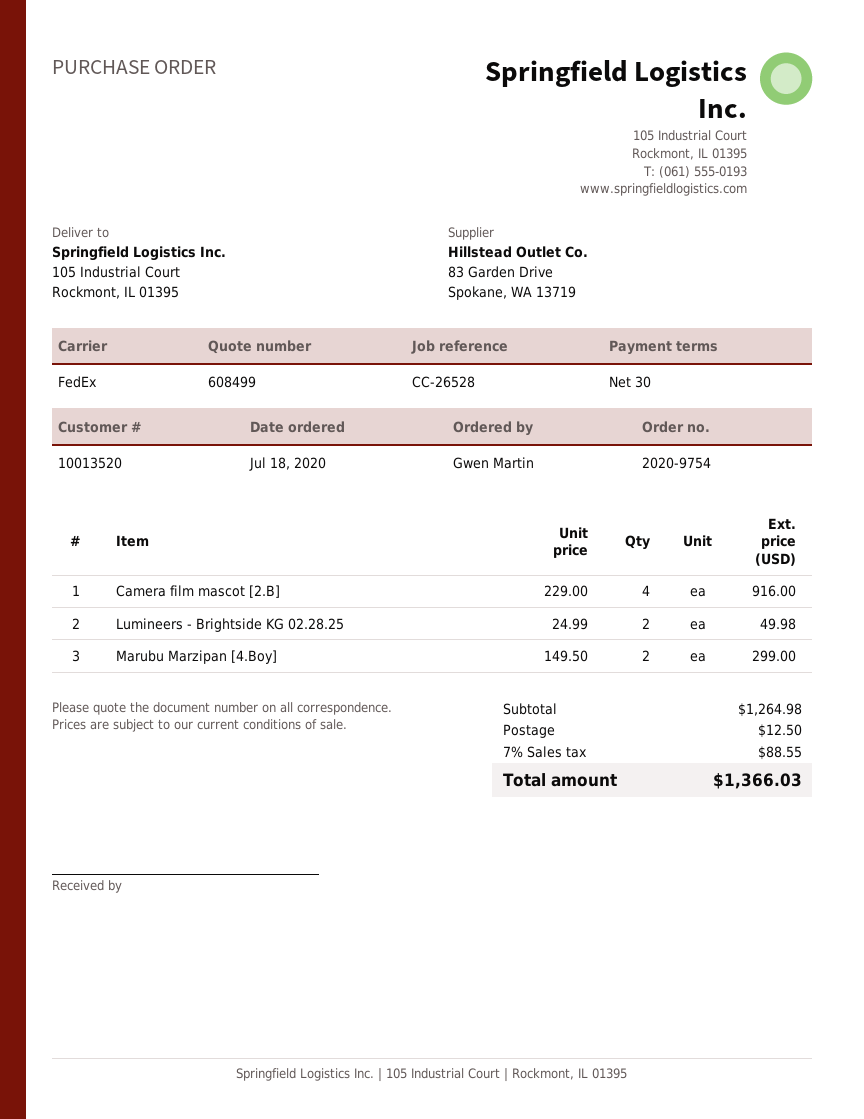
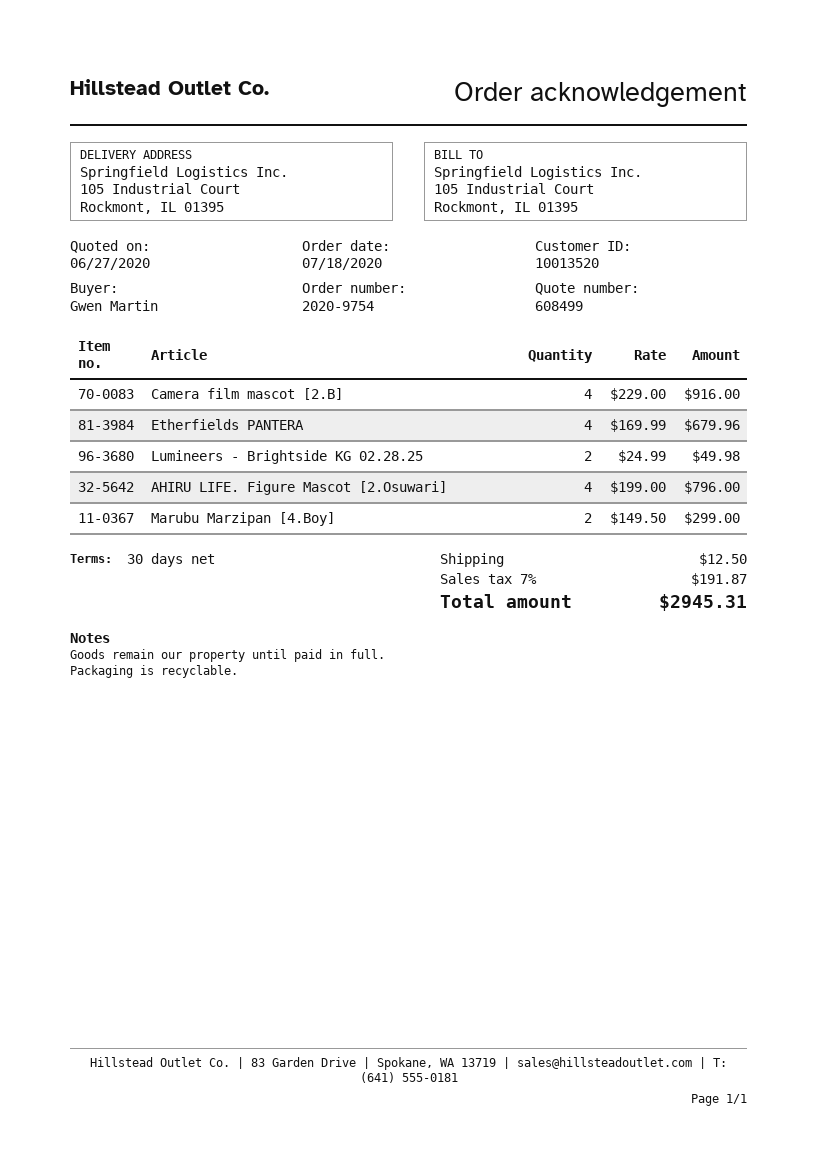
Etherfields PANTERA: none -> 4 x 169.99 = 679.96
AHIRU LIFE. Figure Mascot [2.Osuwari]: none -> 4 x 199.00 = 796.00
tax: 7% = 88.55 -> 7% = 191.87
total: 1366.03 -> 2945.31

